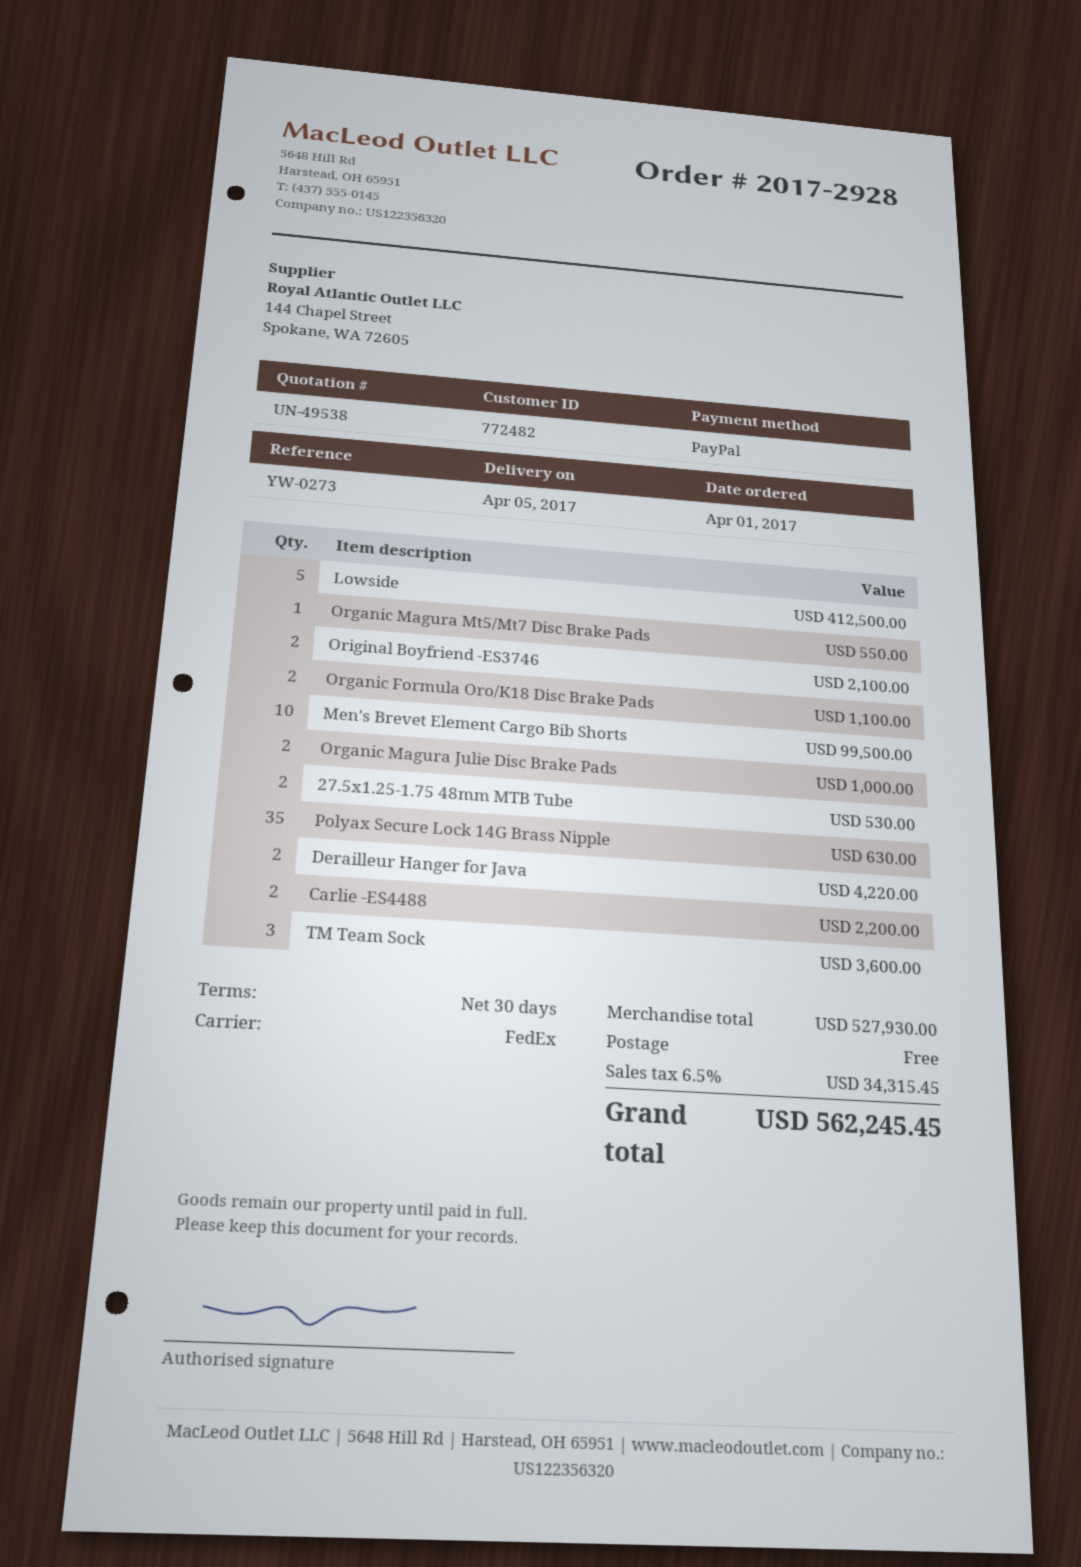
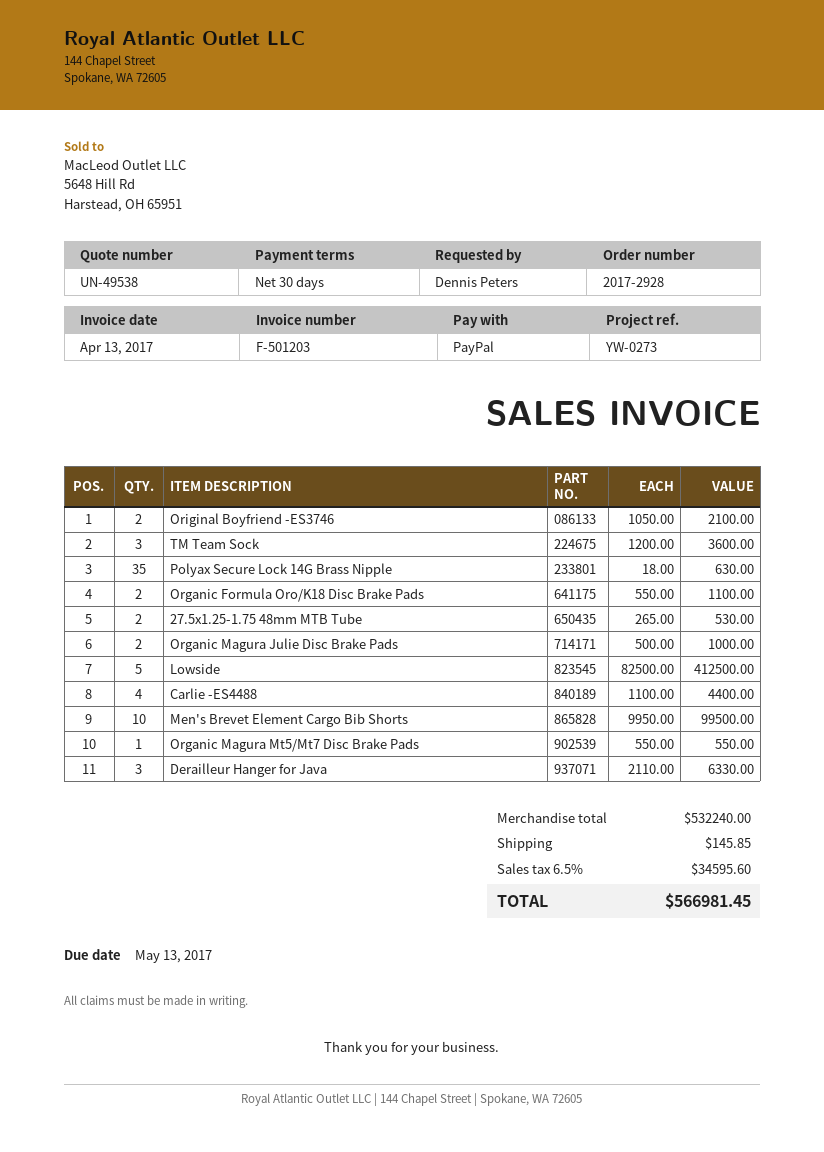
Derailleur Hanger for Java: 2 for 4220.00 -> 3 for 6330.00
Carlie -ES4488: 2 for 2200.00 -> 4 for 4400.00
subtotal: 527930.00 -> 532240.00
shipping: 0.00 -> 145.85
tax: 6.5% = 34315.45 -> 6.5% = 34595.60
total: 562245.45 -> 566981.45

